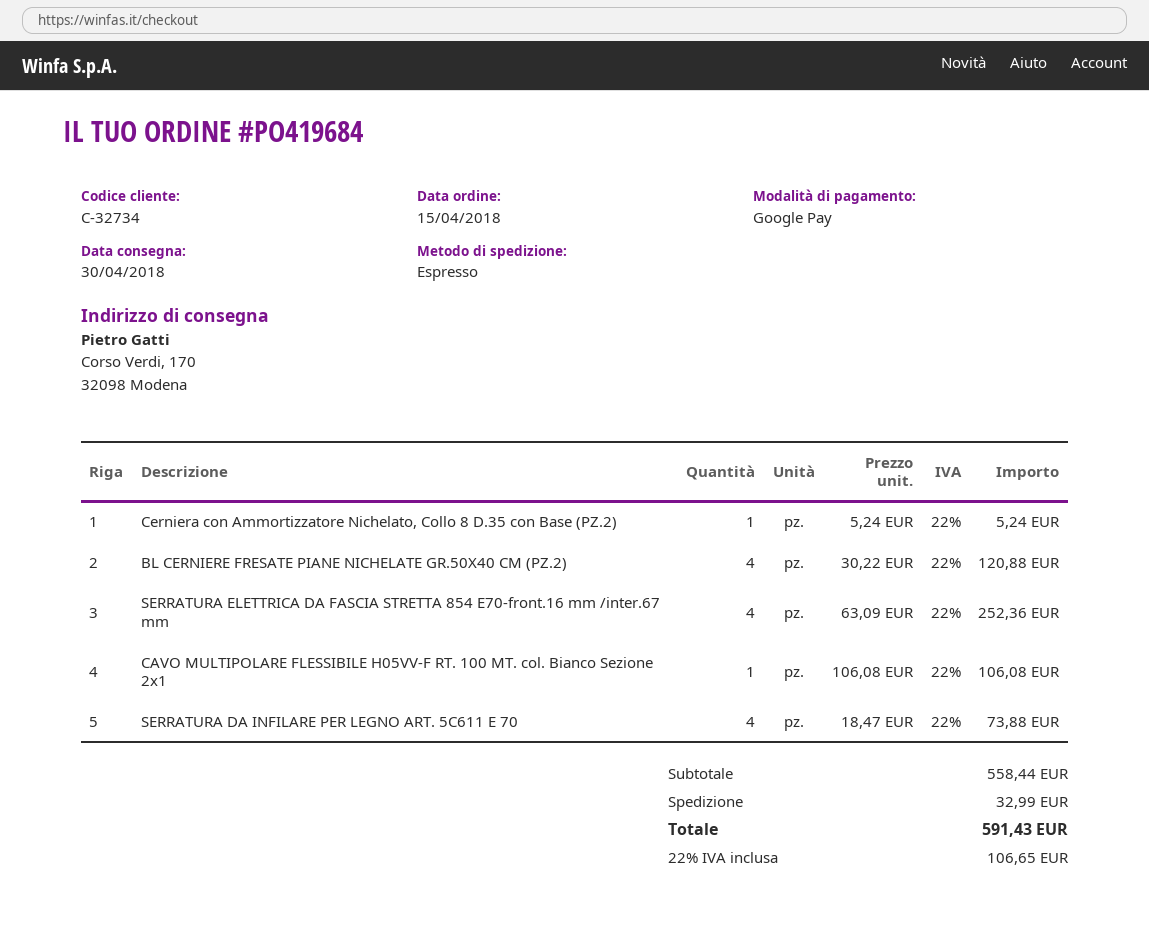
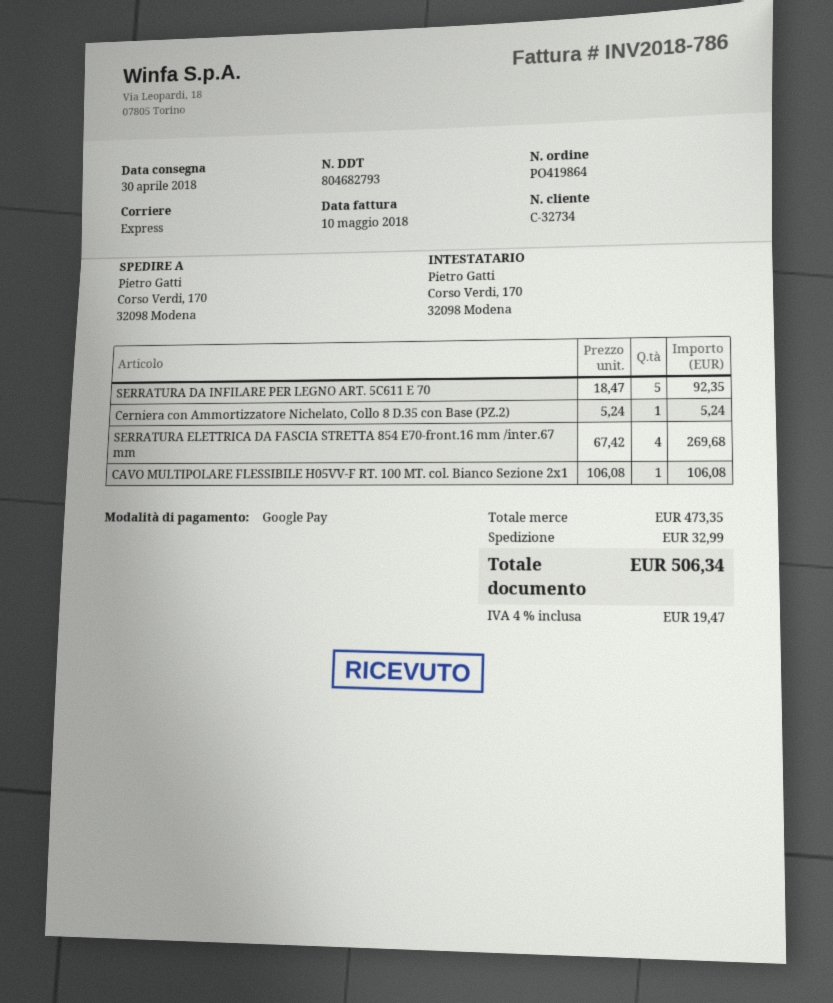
order number: PO419684 -> PO419864
BL CERNIERE FRESATE PIANE NICHELATE GR.50X40 CM (PZ.2): 4 x 30.22 = 120.88 -> none
SERRATURA ELETTRICA DA FASCIA STRETTA 854 E70-front.16 mm /inter.67 mm: 4 x 63.09 = 252.36 -> 4 x 67.42 = 269.68
SERRATURA DA INFILARE PER LEGNO ART. 5C611 E 70: 4 x 18.47 = 73.88 -> 5 x 18.47 = 92.35
subtotal: 558.44 -> 473.35
tax: 22% = 106.65 -> 4% = 19.47
total: 591.43 -> 506.34

